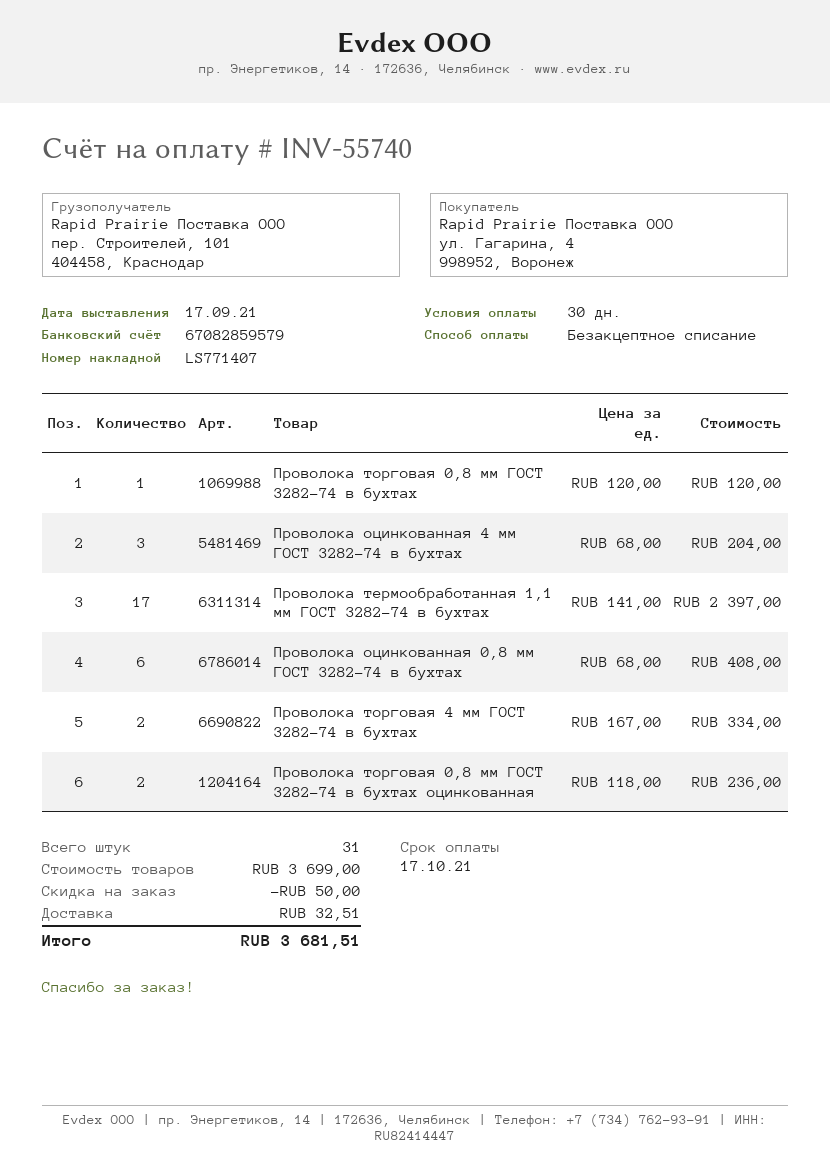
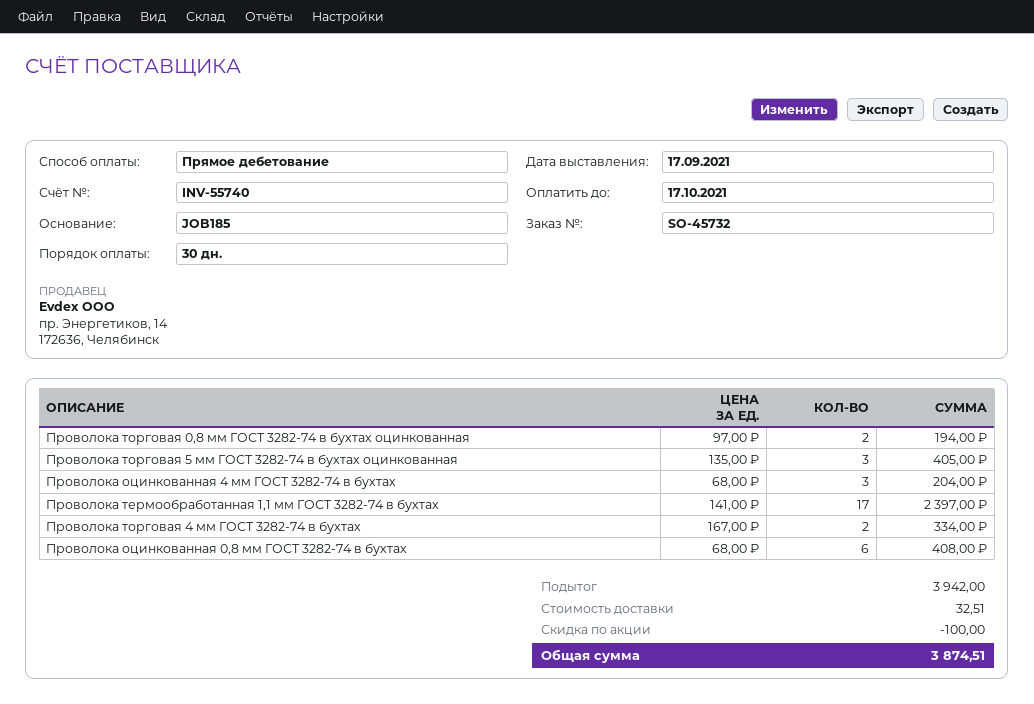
Проволока торговая 0,8 мм ГОСТ 3282-74 в бухтах: 1 x 120.00 = 120.00 -> none
Проволока торговая 0,8 мм ГОСТ 3282-74 в бухтах оцинкованная: 2 x 118.00 = 236.00 -> 2 x 97.00 = 194.00
Проволока торговая 5 мм ГОСТ 3282-74 в бухтах оцинкованная: none -> 3 x 135.00 = 405.00
subtotal: 3699.00 -> 3942.00
discount: 50.00 -> 100.00
total: 3681.51 -> 3874.51

